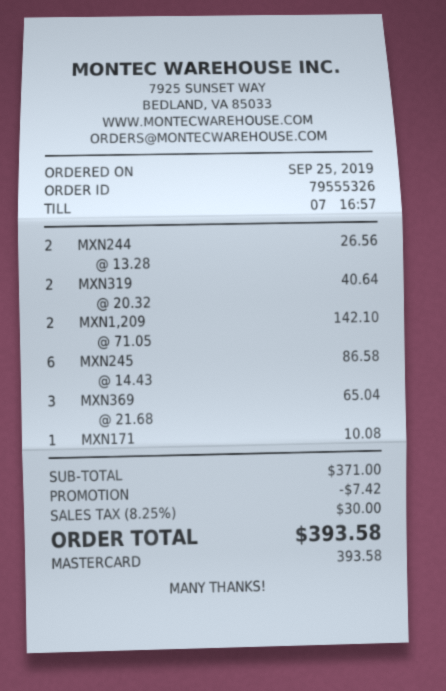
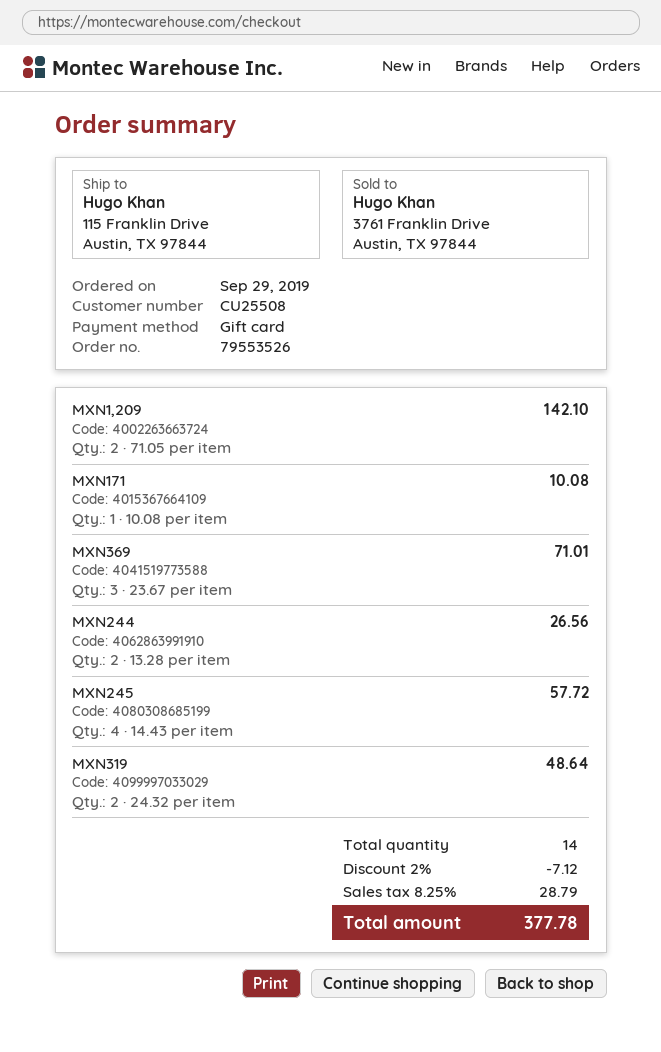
order number: 79555326 -> 79553526
order date: 2019-09-25 -> 2019-09-29
payment method: Mastercard -> gift card
MXN319: 2 x 20.32 = 40.64 -> 2 x 24.32 = 48.64
MXN245: 6 x 14.43 = 86.58 -> 4 x 14.43 = 57.72
MXN369: 3 x 21.68 = 65.04 -> 3 x 23.67 = 71.01
discount: 7.42 -> 7.12
tax: 8.25% = 30.00 -> 8.25% = 28.79
total: 393.58 -> 377.78

